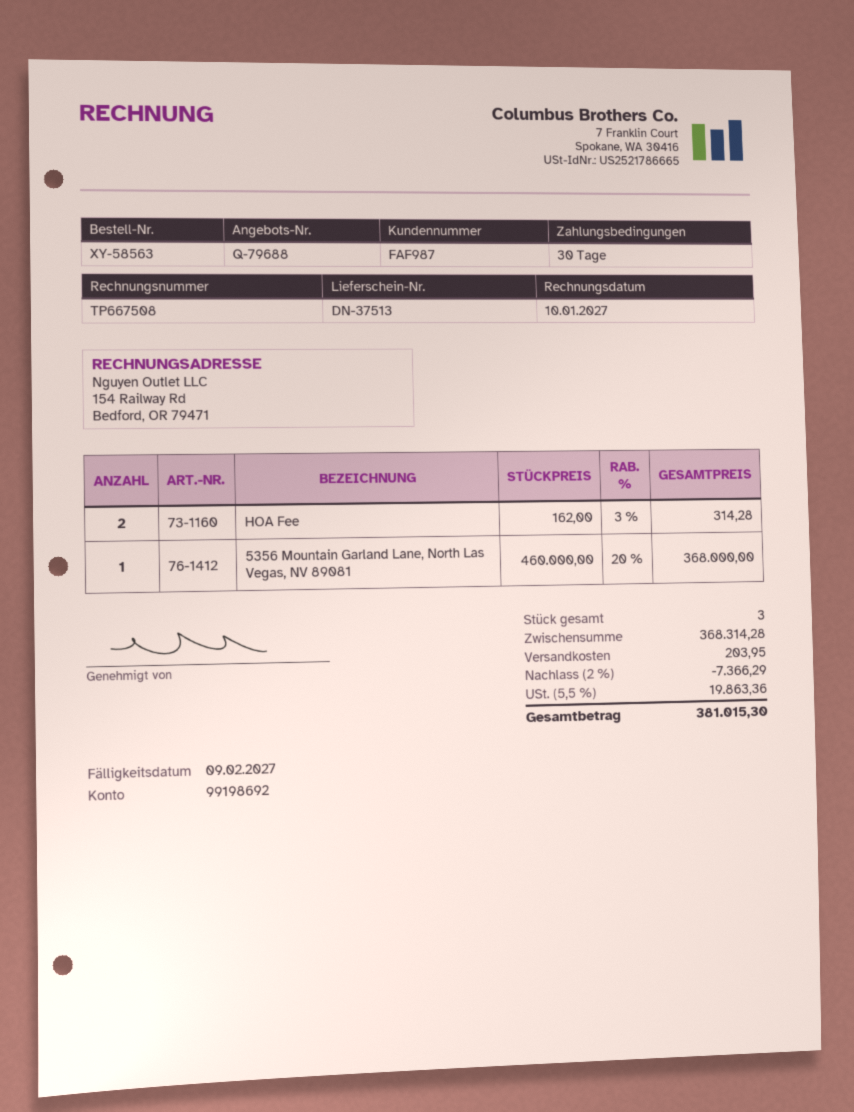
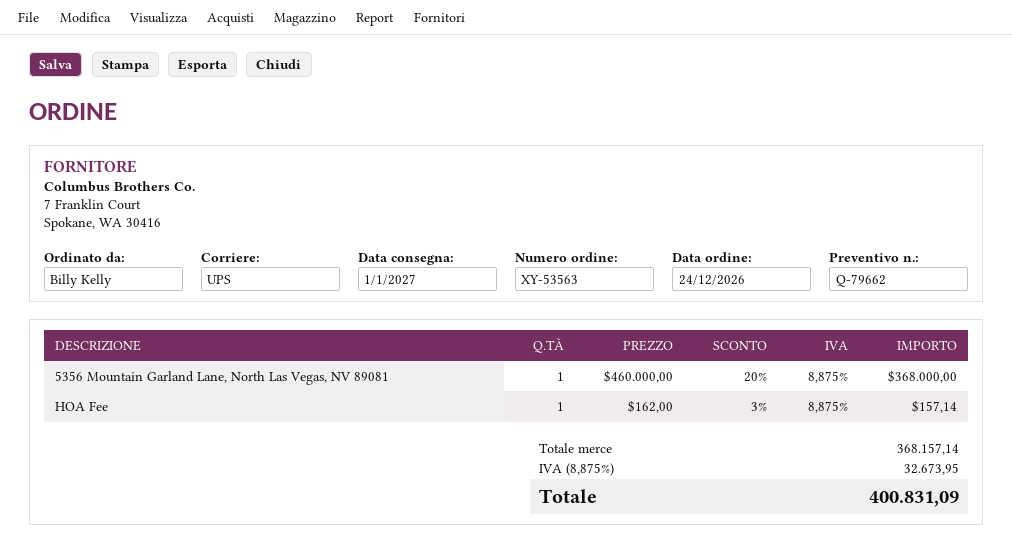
quote number: Q-79688 -> Q-79662
order number: XY-58563 -> XY-53563
HOA Fee: 2 x 162.00 - 3% = 314.28 -> 1 x 162.00 - 3% = 157.14
subtotal: 368314.28 -> 368157.14
discount: 2% = 7366.29 -> none
shipping: 203.95 -> none
tax: 5.5% = 19863.36 -> 8.875% = 32673.95
total: 381015.30 -> 400831.09

